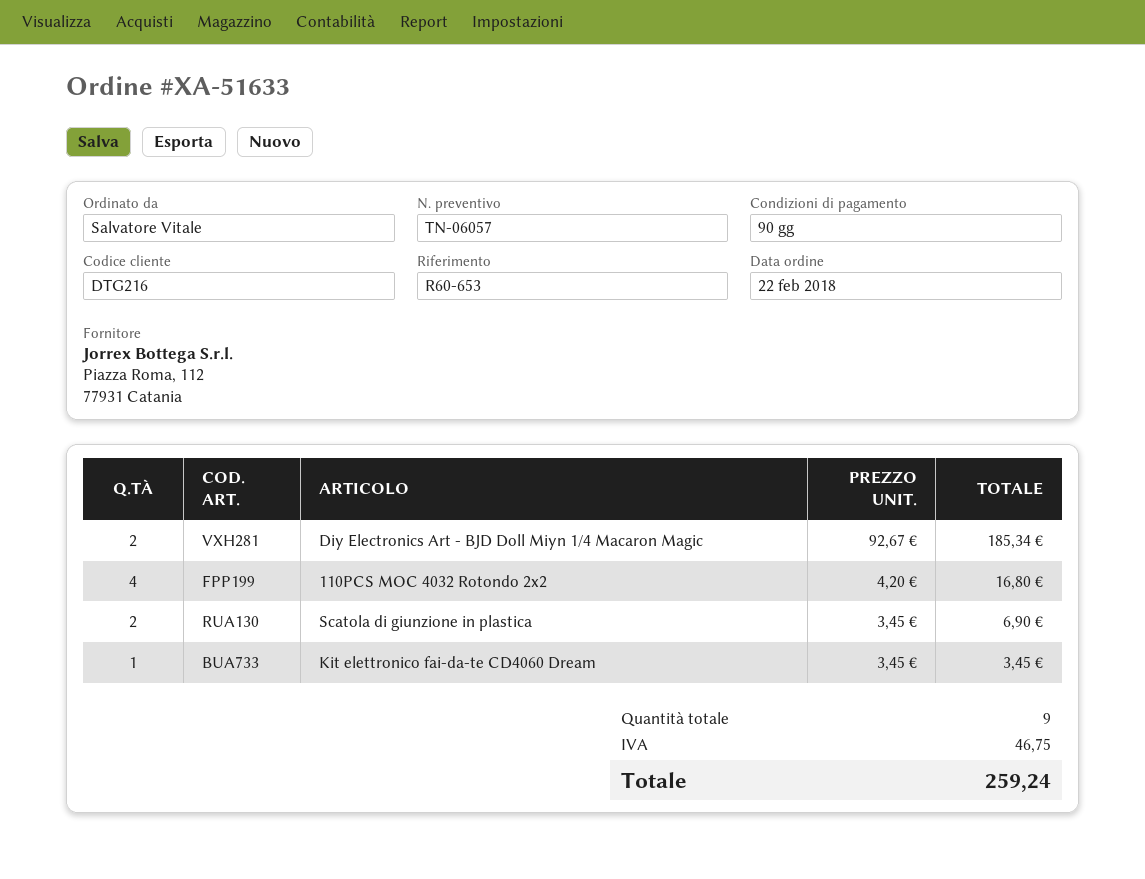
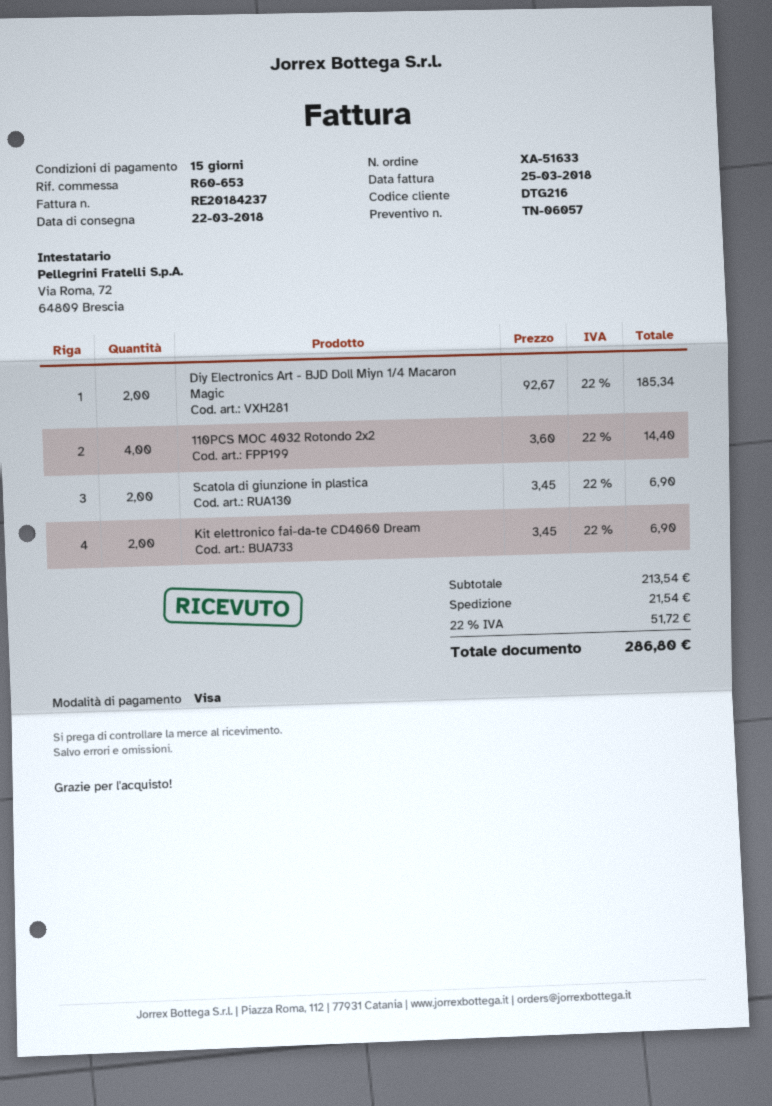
payment terms: 90 days -> 15 days
110PCS MOC 4032 Rotondo 2x2: 4 x 4.20 = 16.80 -> 4 x 3.60 = 14.40
Kit elettronico fai-da-te CD4060 Dream: 1 x 3.45 = 3.45 -> 2 x 3.45 = 6.90
shipping: none -> 21.54
tax: 46.75 -> 51.72
total: 259.24 -> 286.80

